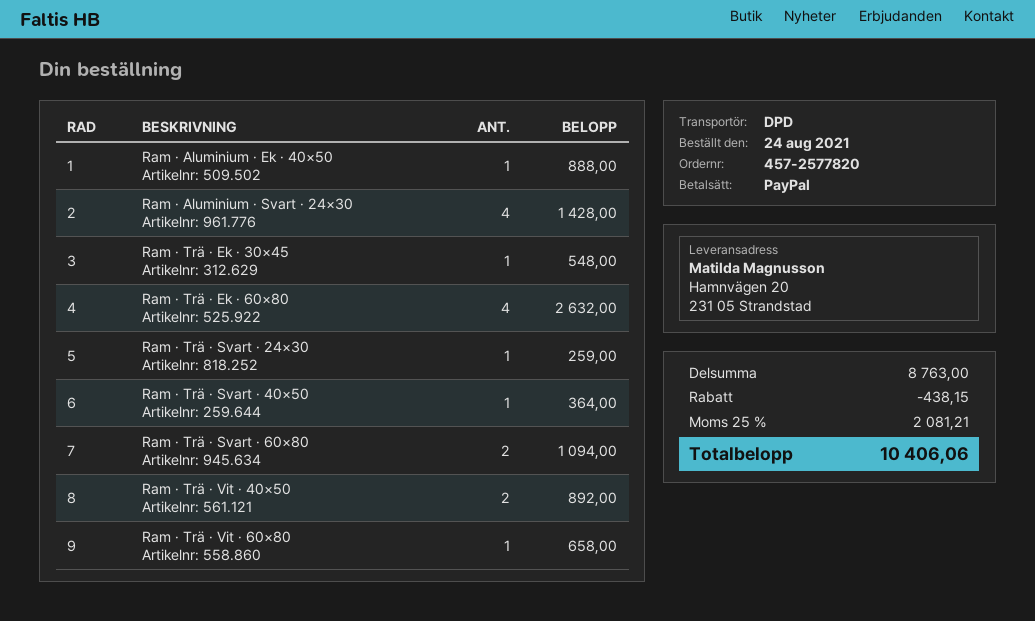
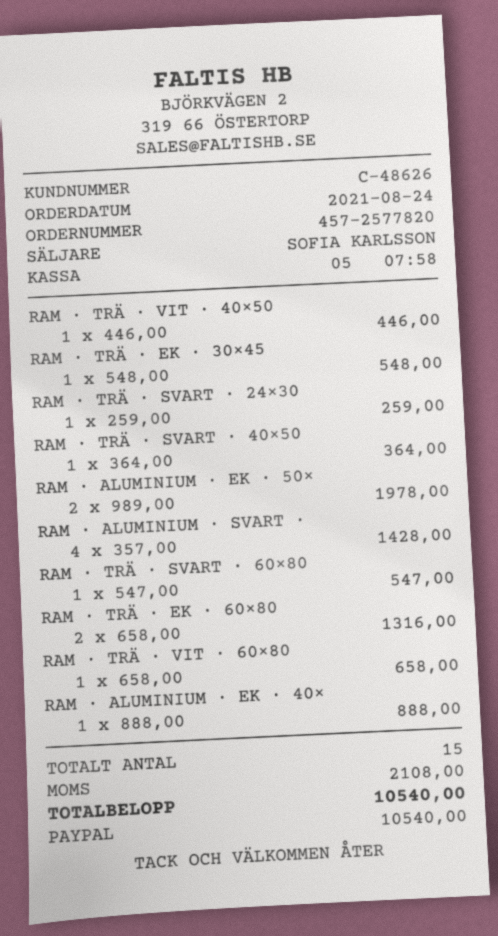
Ram · Trä · Ek · 60×80: 4 for 2632.00 -> 2 for 1316.00
Ram · Trä · Svart · 60×80: 2 for 1094.00 -> 1 for 547.00
Ram · Trä · Vit · 40×50: 2 for 892.00 -> 1 for 446.00
RAM · ALUMINIUM · EK · 50×: none -> 2 for 1978.00
discount: 438.15 -> none
tax: 2081.21 -> 2108.00
total: 10406.06 -> 10540.00

